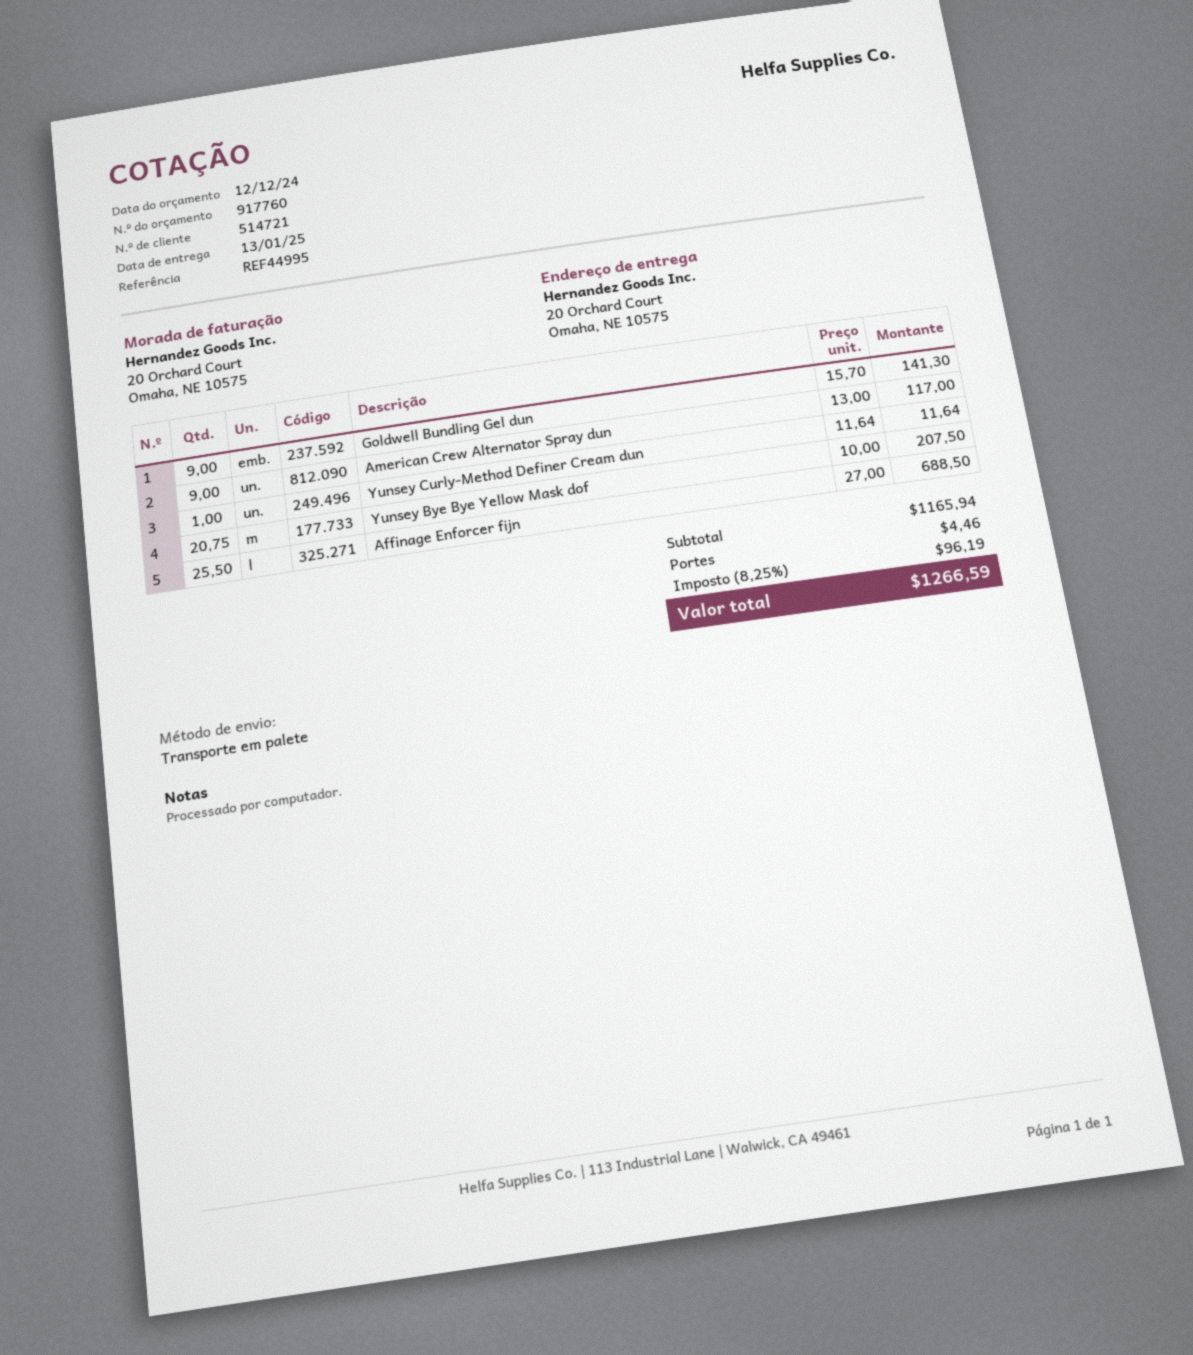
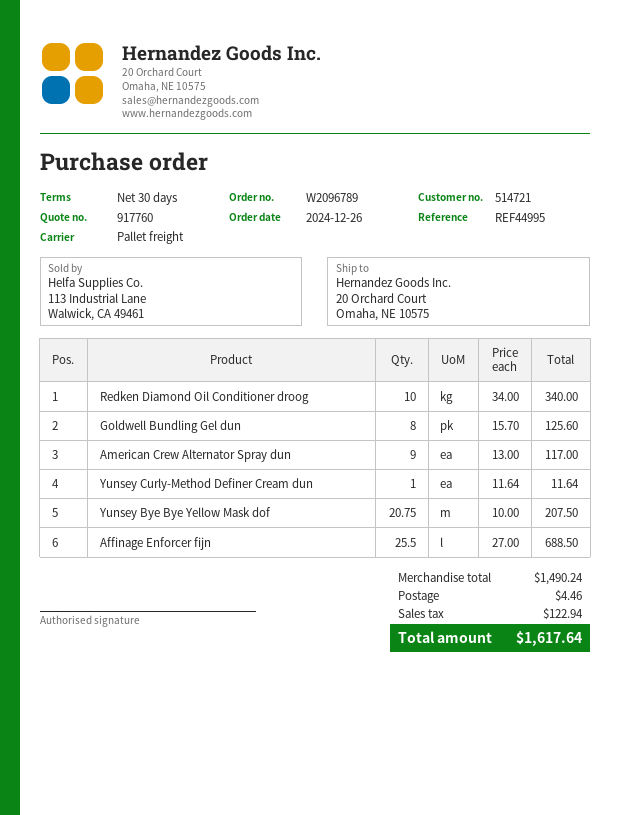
Goldwell Bundling Gel dun: 9 x 15.70 = 141.30 -> 8 x 15.70 = 125.60
Redken Diamond Oil Conditioner droog: none -> 10 x 34.00 = 340.00
subtotal: 1165.94 -> 1490.24
tax: 96.19 -> 122.94
total: 1266.59 -> 1617.64

